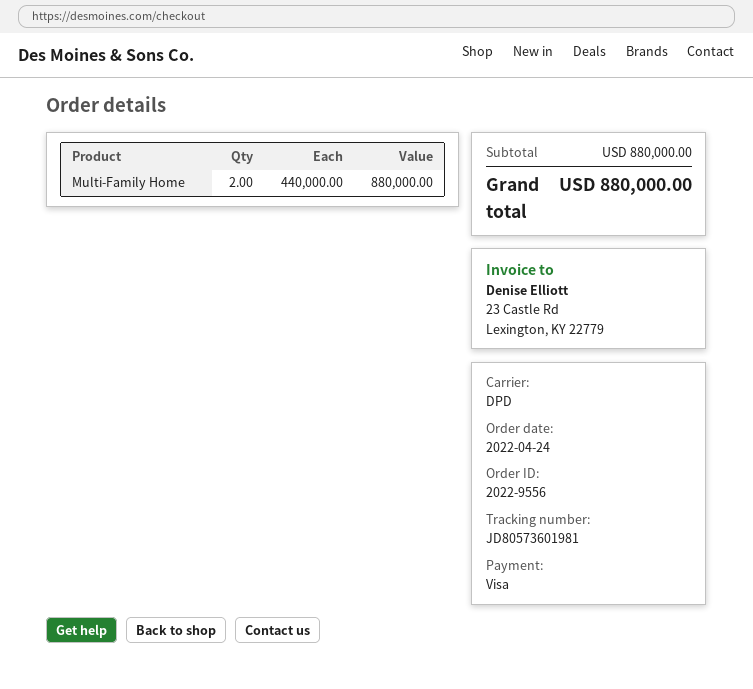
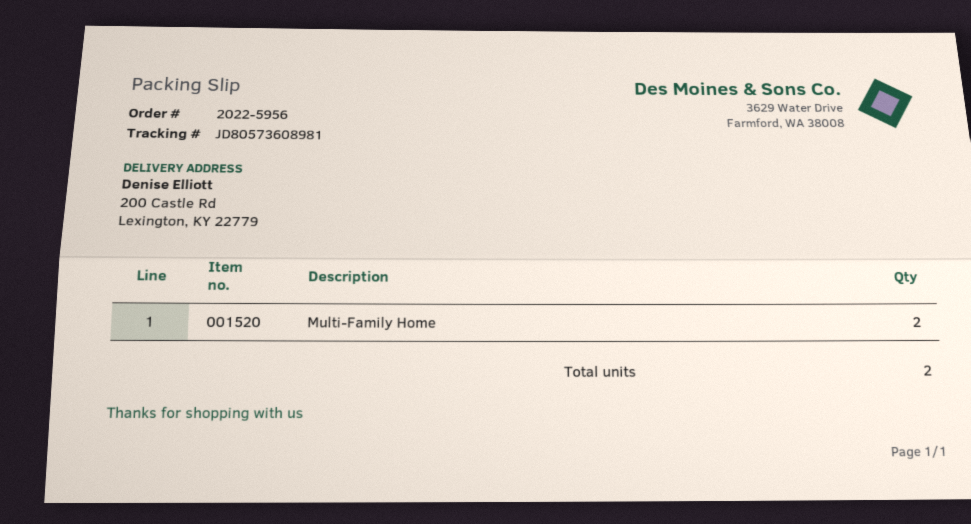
order number: 2022-9556 -> 2022-5956
tracking number: JD80573601981 -> JD80573608981

